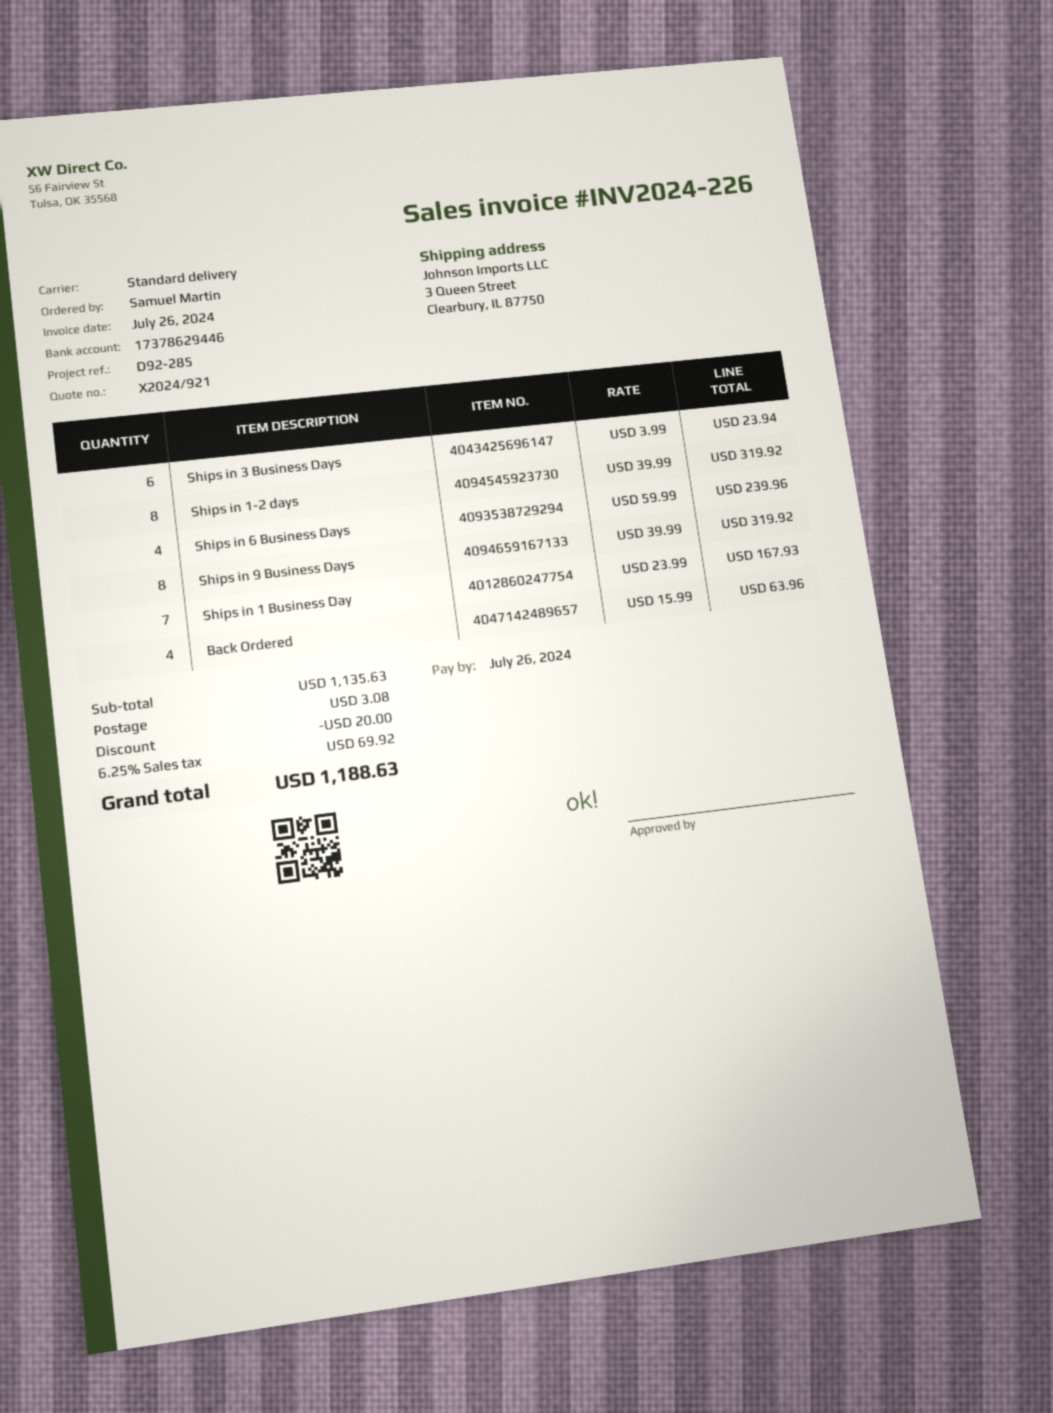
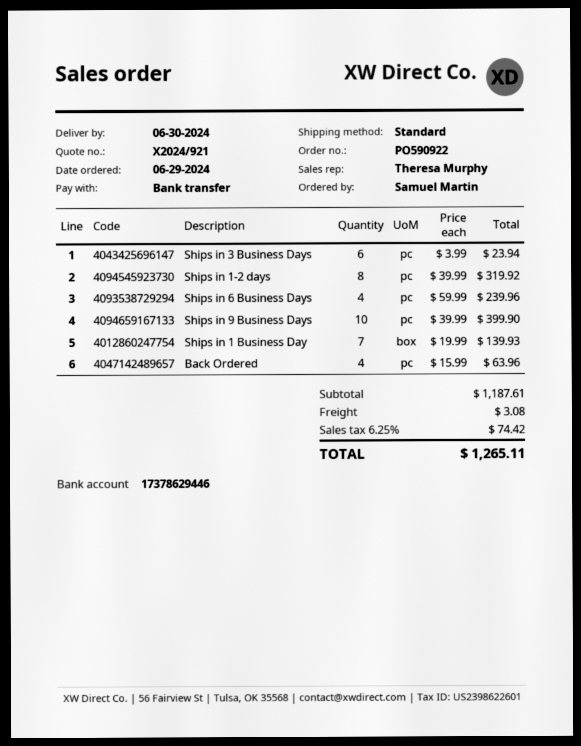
Ships in 9 Business Days: 8 x 39.99 = 319.92 -> 10 x 39.99 = 399.90
Ships in 1 Business Day: 7 x 23.99 = 167.93 -> 7 x 19.99 = 139.93
subtotal: 1135.63 -> 1187.61
discount: 20.00 -> none
tax: 6.25% = 69.92 -> 6.25% = 74.42
total: 1188.63 -> 1265.11

